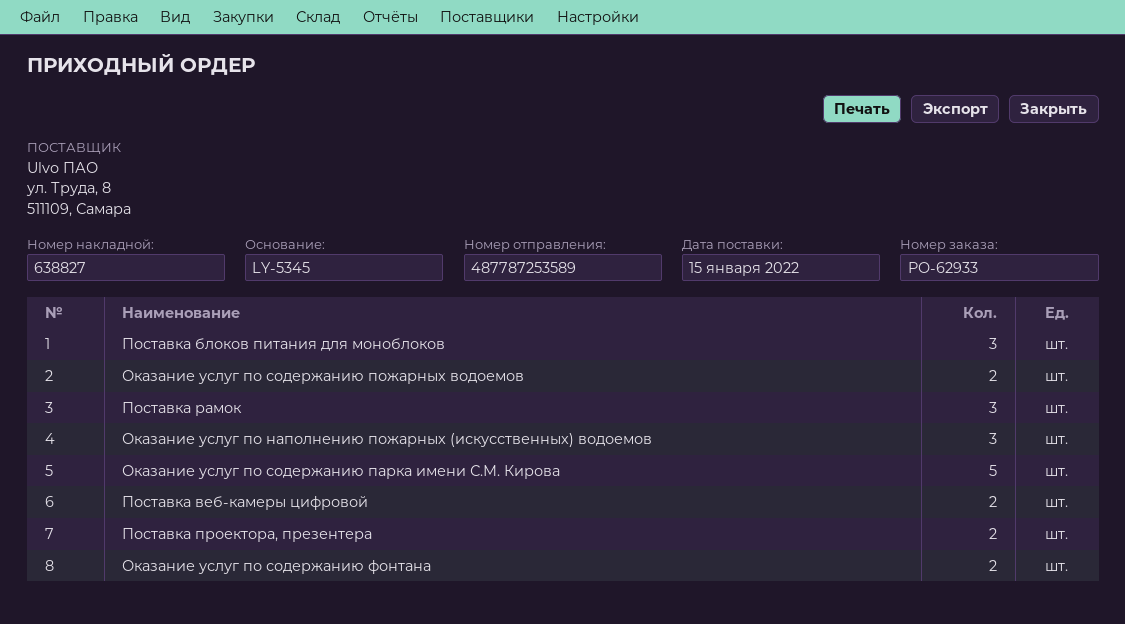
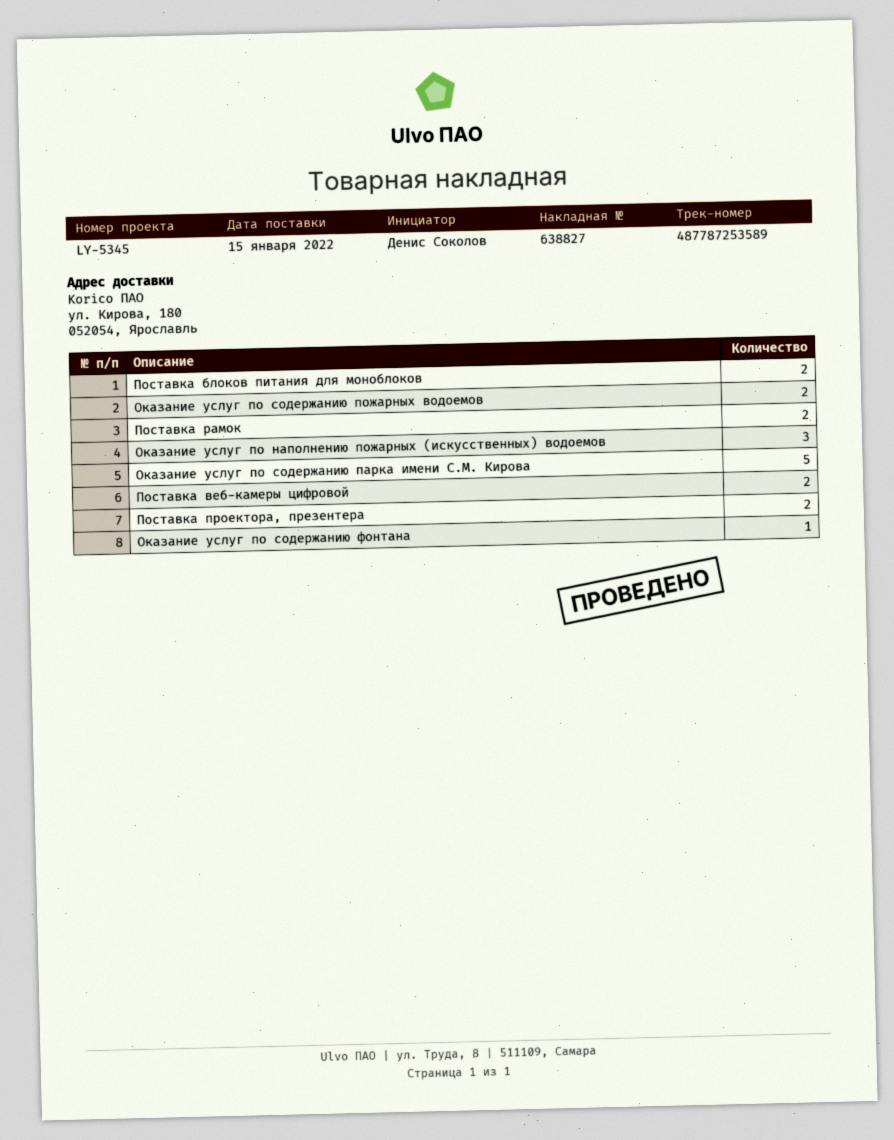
Поставка блоков питания для моноблоков: 3 -> 2
Поставка рамок: 3 -> 2
Оказание услуг по содержанию фонтана: 2 -> 1

